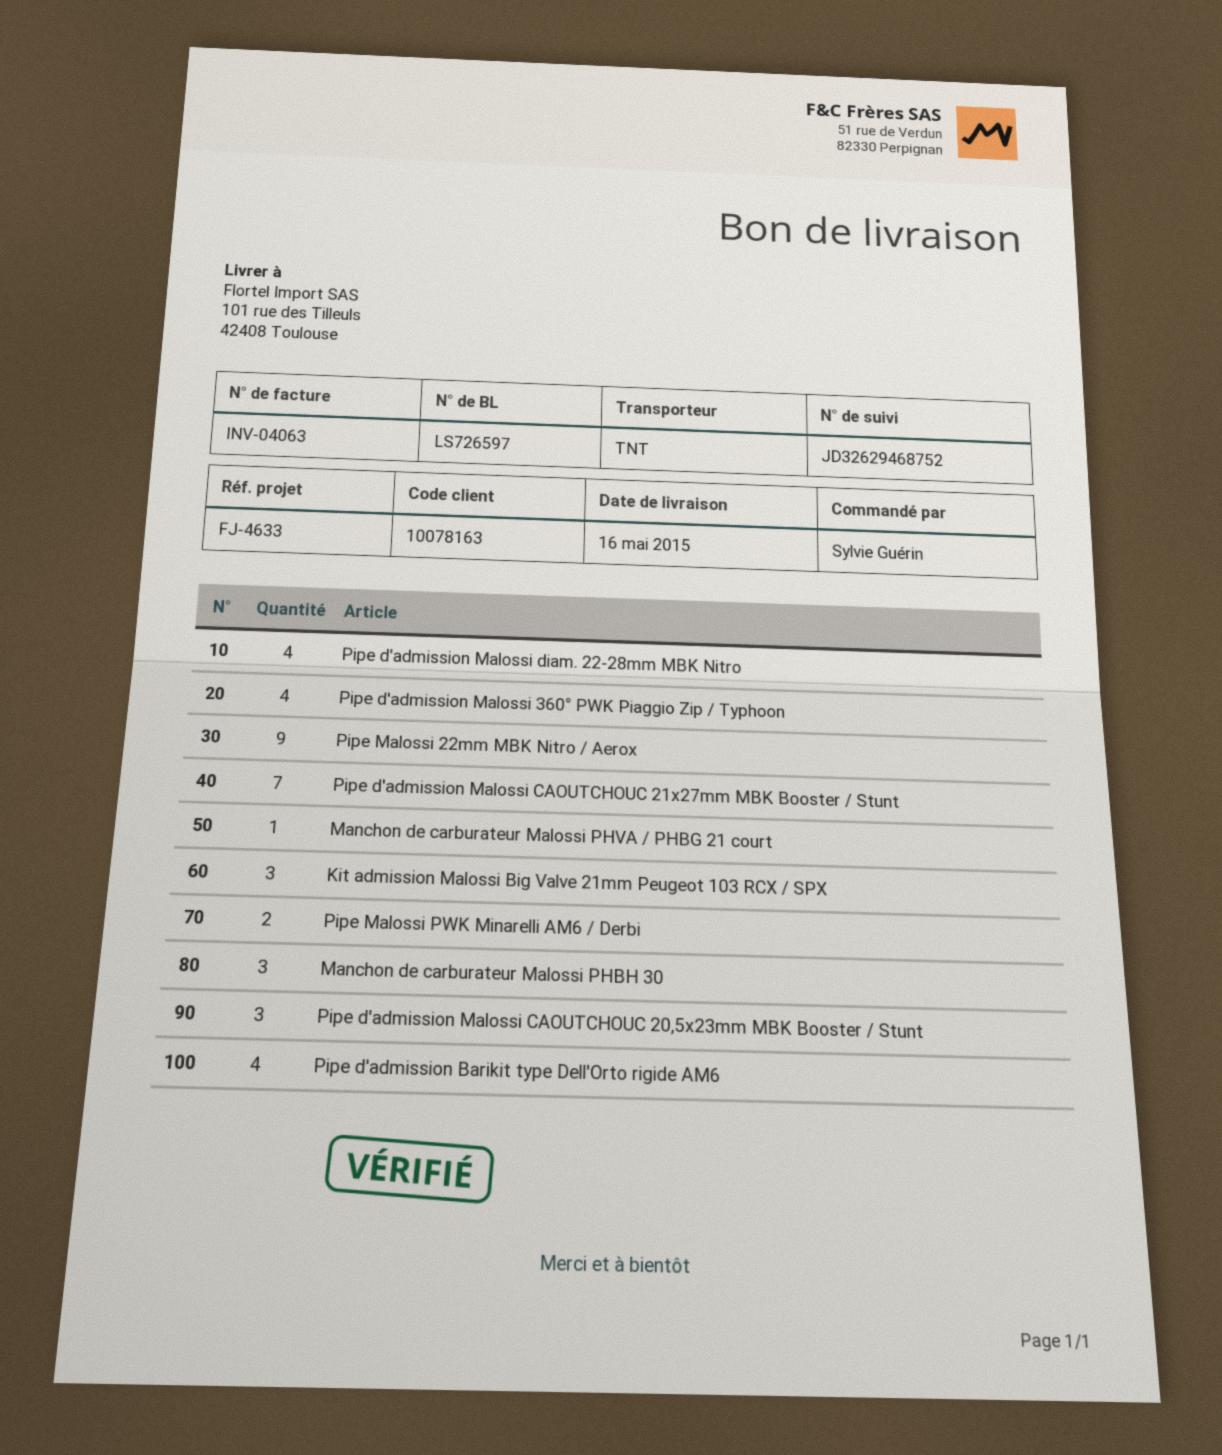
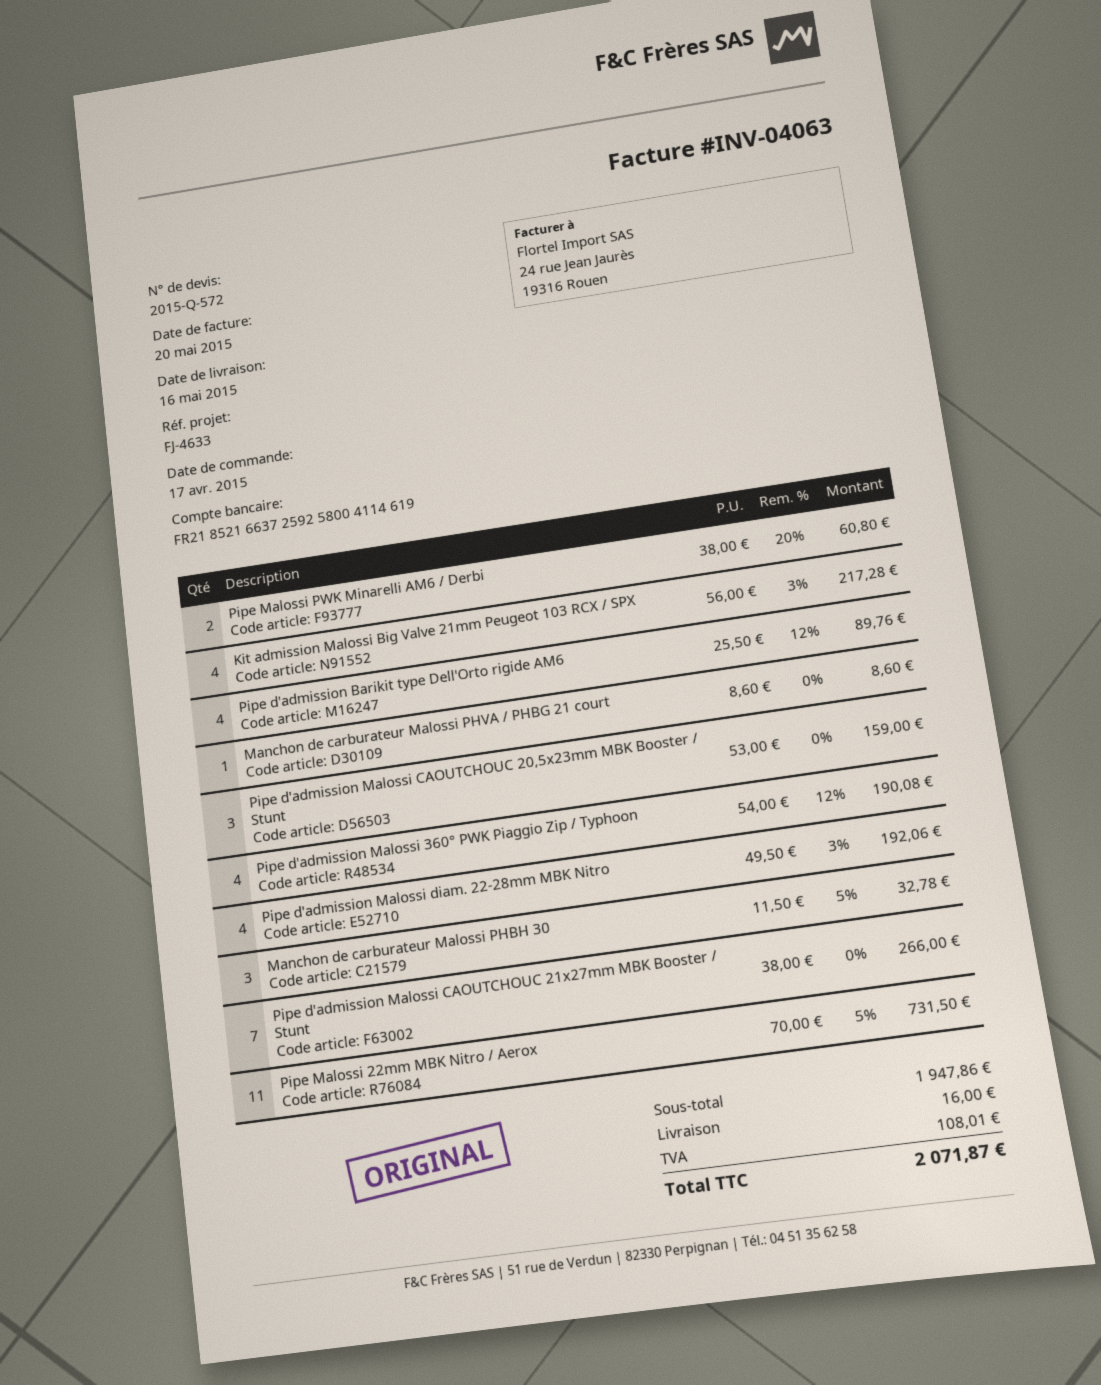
Pipe Malossi 22mm MBK Nitro / Aerox: 9 -> 11
Kit admission Malossi Big Valve 21mm Peugeot 103 RCX / SPX: 3 -> 4

